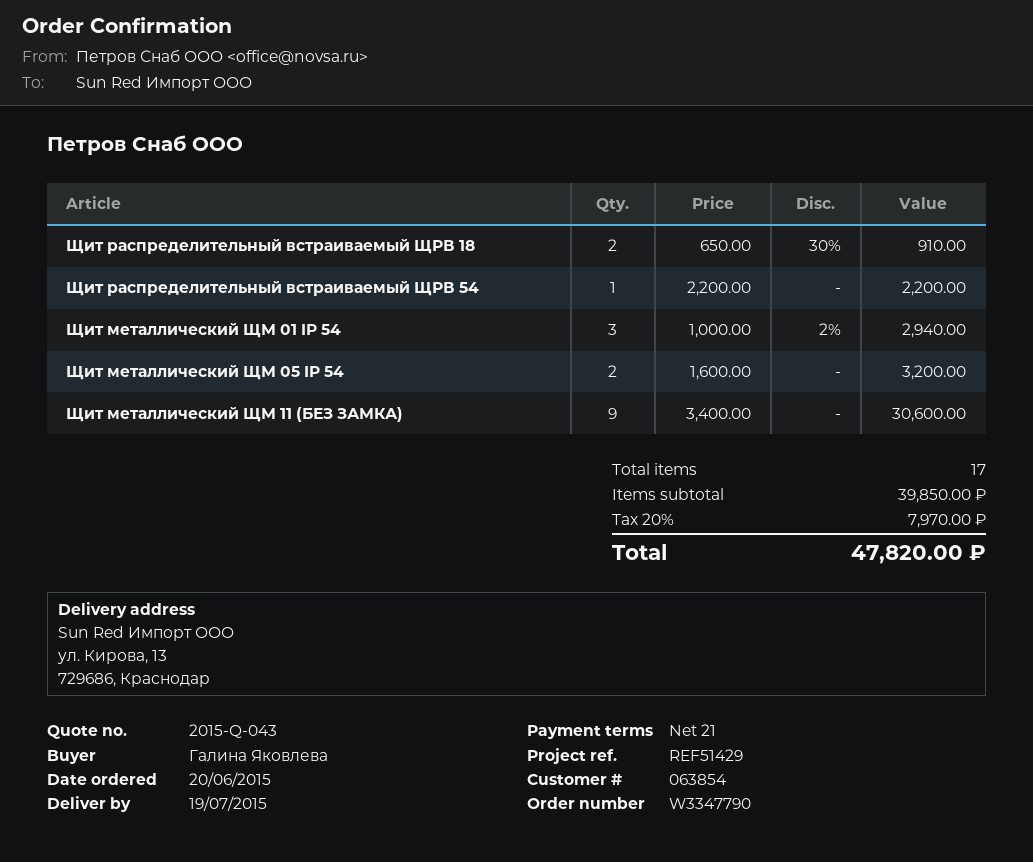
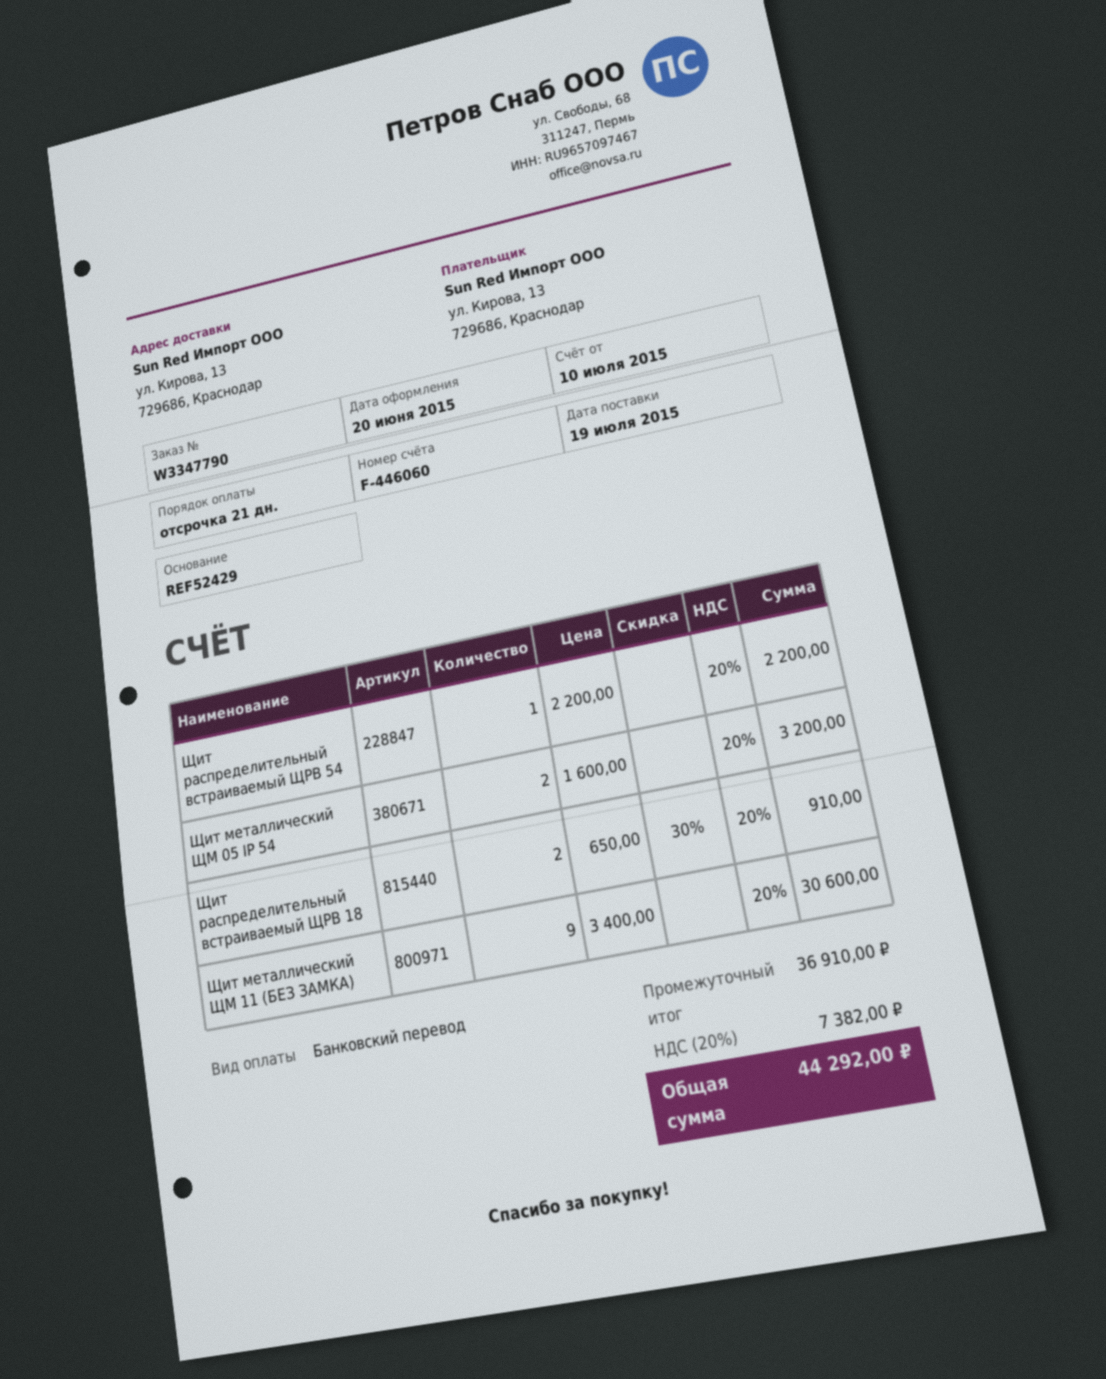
reference: REF51429 -> REF52429
Щит металлический ЩМ 01 IP 54: 3 x 1000.00 - 2% = 2940.00 -> none
subtotal: 39850.00 -> 36910.00
tax: 20% = 7970.00 -> 20% = 7382.00
total: 47820.00 -> 44292.00

